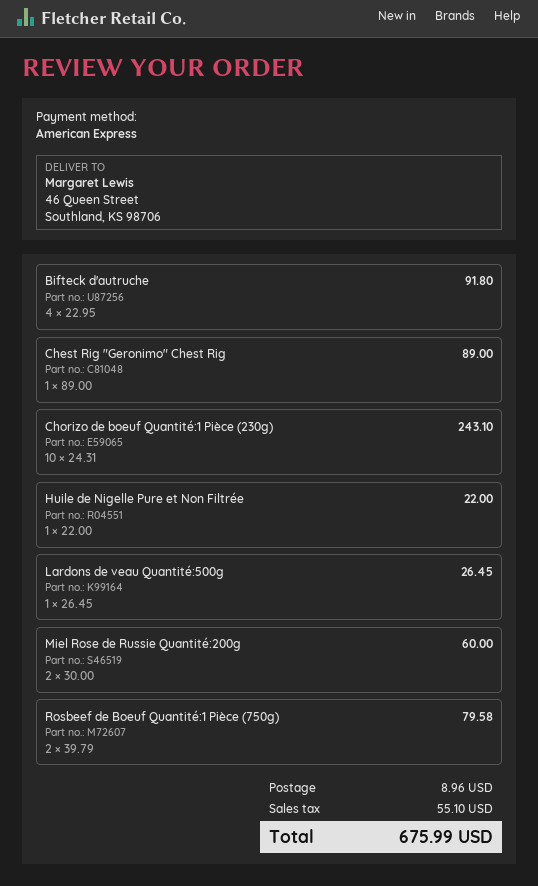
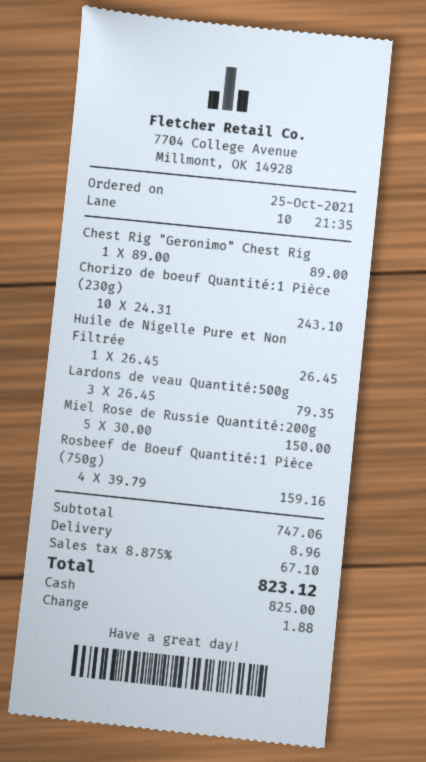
payment method: American Express -> cash
Bifteck d'autruche: 4 x 22.95 = 91.80 -> none
Huile de Nigelle Pure et Non Filtrée: 1 x 22.00 = 22.00 -> 1 x 26.45 = 26.45
Lardons de veau Quantité:500g: 1 x 26.45 = 26.45 -> 3 x 26.45 = 79.35
Miel Rose de Russie Quantité:200g: 2 x 30.00 = 60.00 -> 5 x 30.00 = 150.00
Rosbeef de Boeuf Quantité:1 Pièce (750g): 2 x 39.79 = 79.58 -> 4 x 39.79 = 159.16
tax: 55.10 -> 67.10
total: 675.99 -> 823.12

